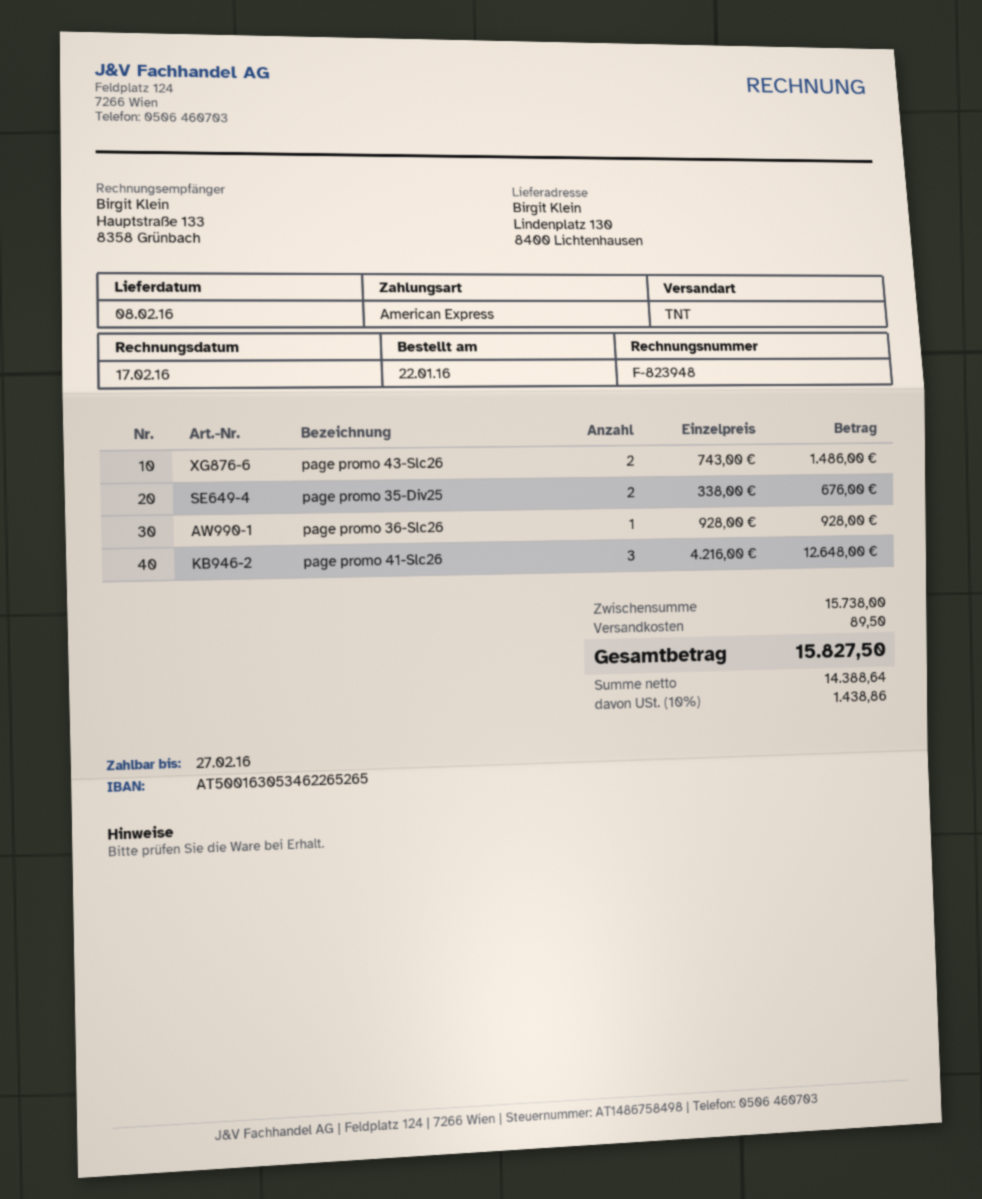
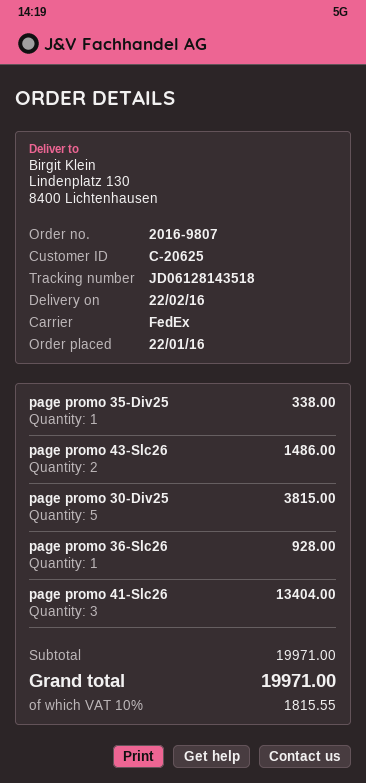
delivery date: 2016-02-08 -> 2016-02-22
shipping method: TNT -> FedEx
page promo 35-Div25: 2 for 676.00 -> 1 for 338.00
page promo 41-Slc26: 3 for 12648.00 -> 3 for 13404.00
page promo 30-Div25: none -> 5 for 3815.00
subtotal: 15738.00 -> 19971.00
shipping: 89.50 -> none
tax: 10% = 1438.86 -> 10% = 1815.55
total: 15827.50 -> 19971.00

